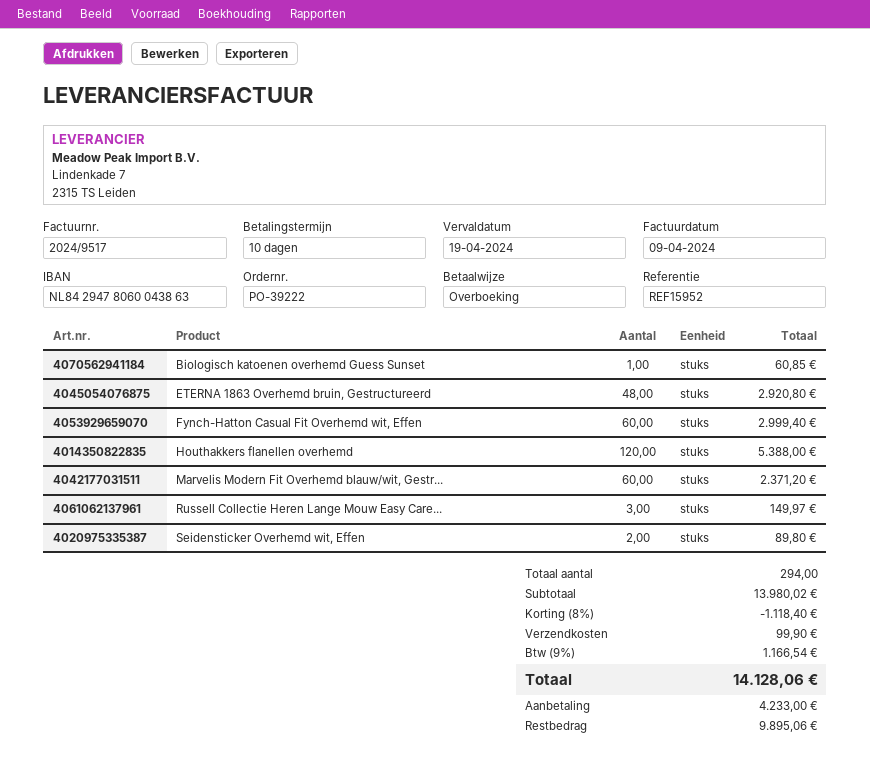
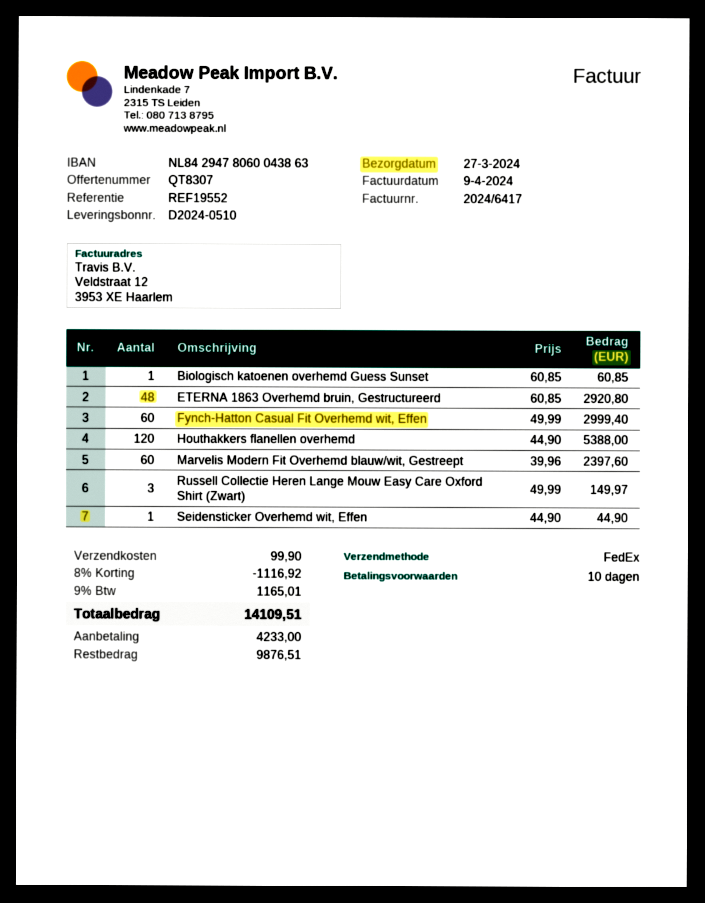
invoice number: 2024/9517 -> 2024/6417
reference: REF15952 -> REF19552
Marvelis Modern Fit Overhemd blauw/wit, Gestr...: 60 for 2371.20 -> 60 for 2397.60
Seidensticker Overhemd wit, Effen: 2 for 89.80 -> 1 for 44.90
discount: 8% = 1118.40 -> 8% = 1116.92
tax: 9% = 1166.54 -> 9% = 1165.01
total: 14128.06 -> 14109.51
balance: 9895.06 -> 9876.51

